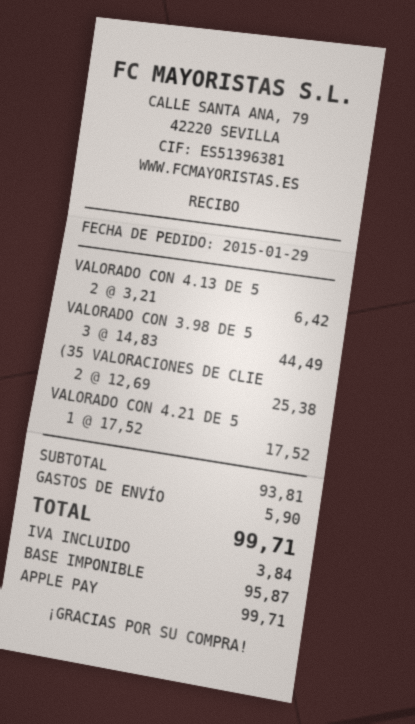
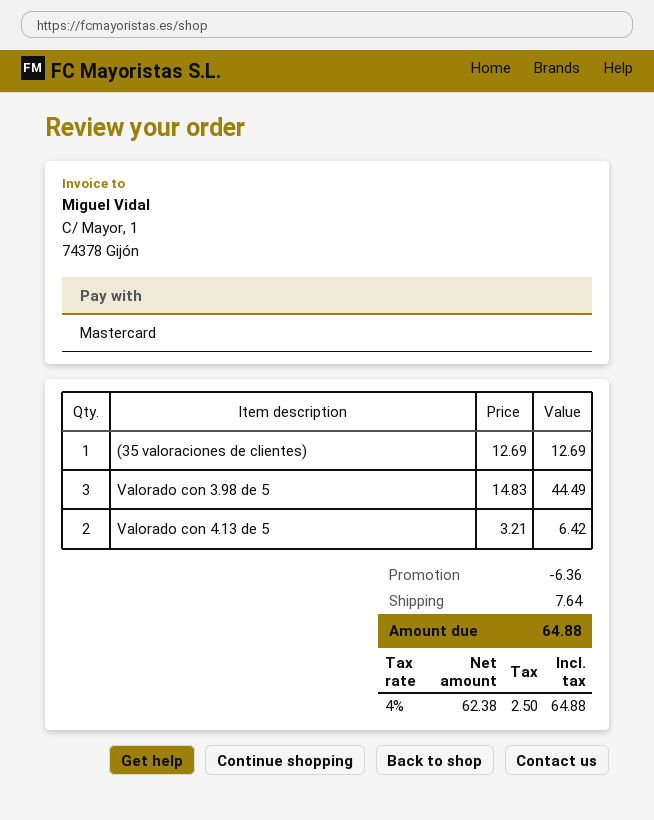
payment method: Apple Pay -> Mastercard
(35 VALORACIONES DE CLIE: 2 x 12.69 = 25.38 -> 1 x 12.69 = 12.69
VALORADO CON 4.21 DE 5: 1 x 17.52 = 17.52 -> none
discount: none -> 6.36
shipping: 5.90 -> 7.64
net: 95.87 -> 62.38
tax: 3.84 -> 2.50
total: 99.71 -> 64.88

